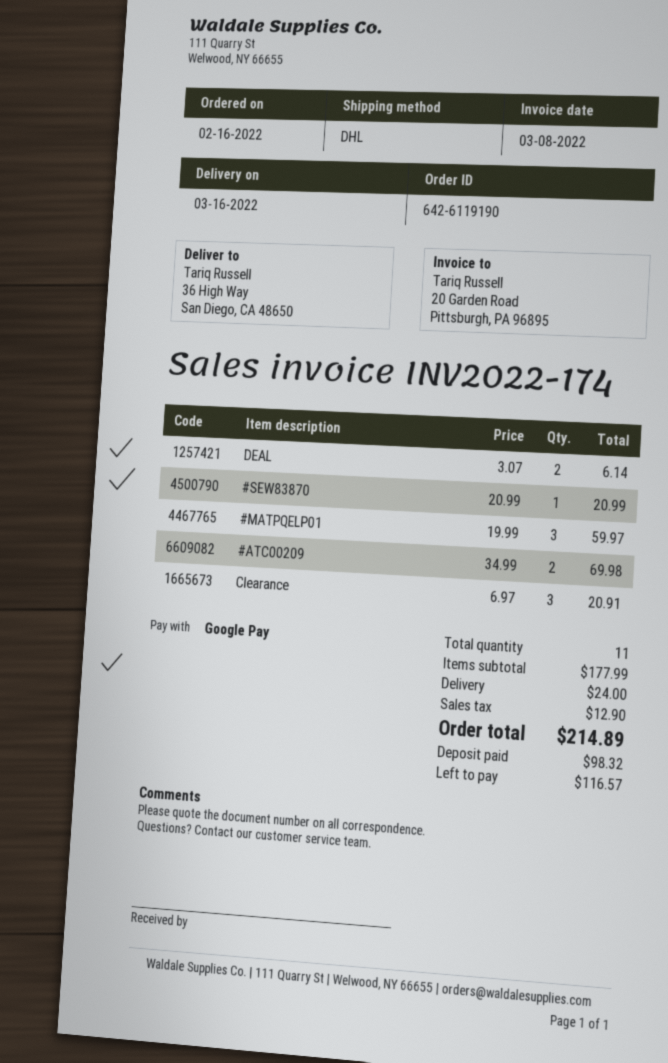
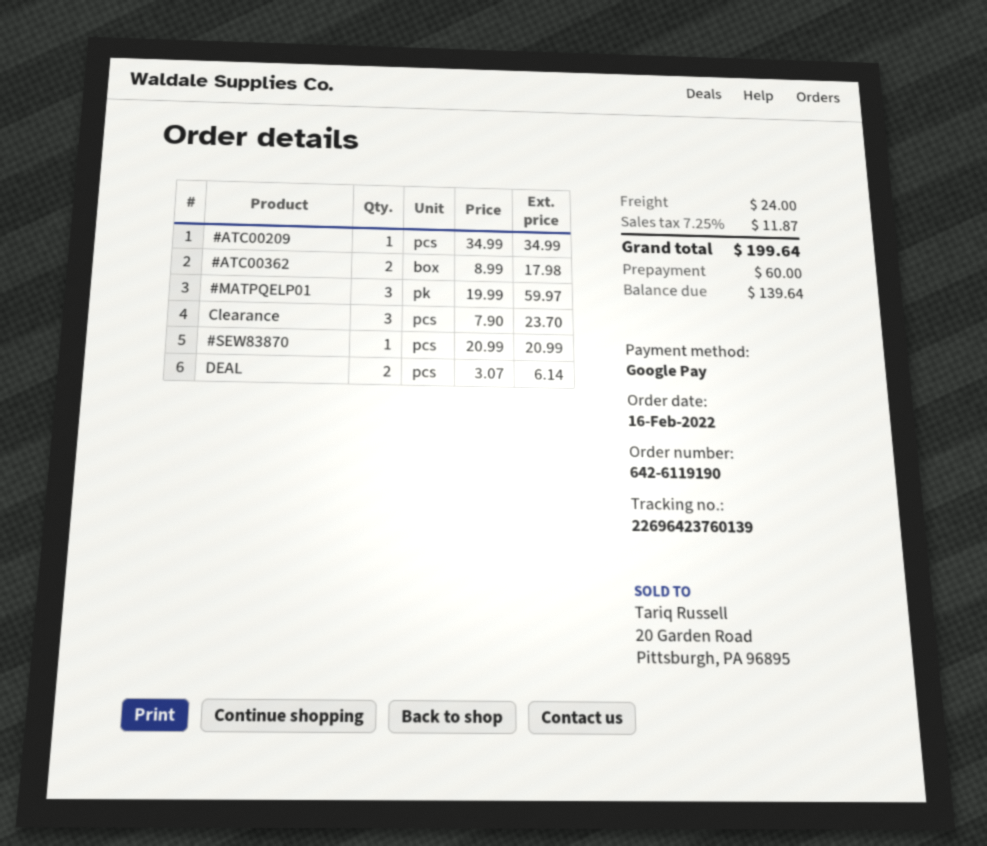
#ATC00209: 2 x 34.99 = 69.98 -> 1 x 34.99 = 34.99
Clearance: 3 x 6.97 = 20.91 -> 3 x 7.90 = 23.70
#ATC00362: none -> 2 x 8.99 = 17.98
tax: 12.90 -> 11.87
total: 214.89 -> 199.64
deposit: 98.32 -> 60.00
balance: 116.57 -> 139.64

